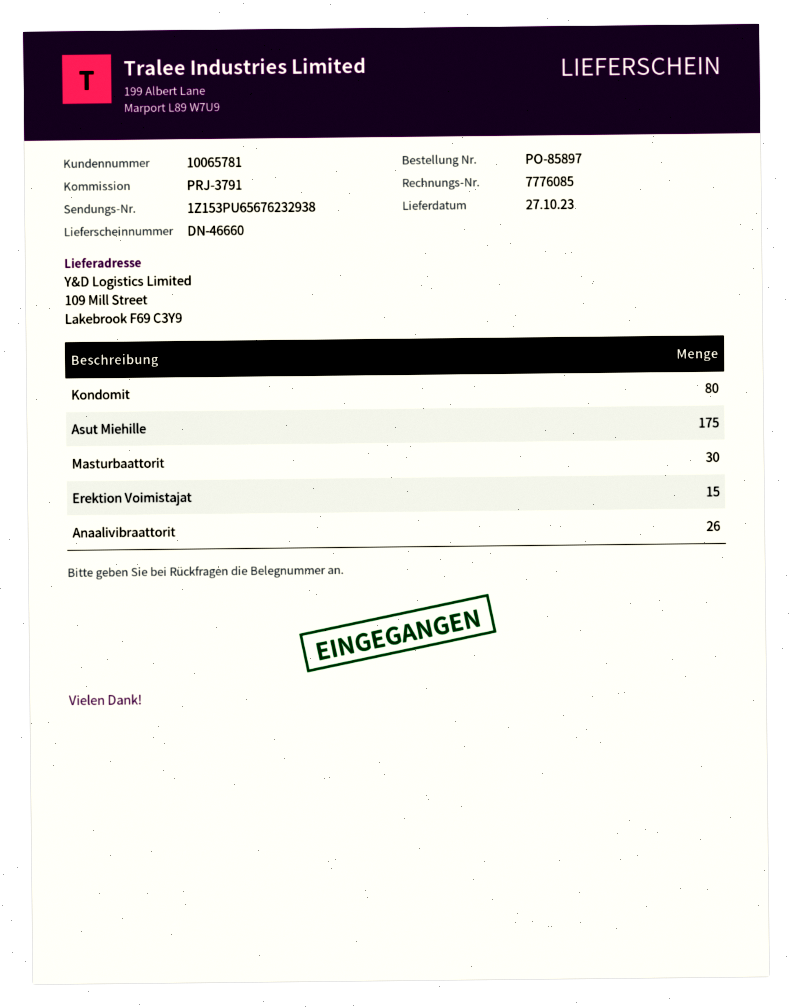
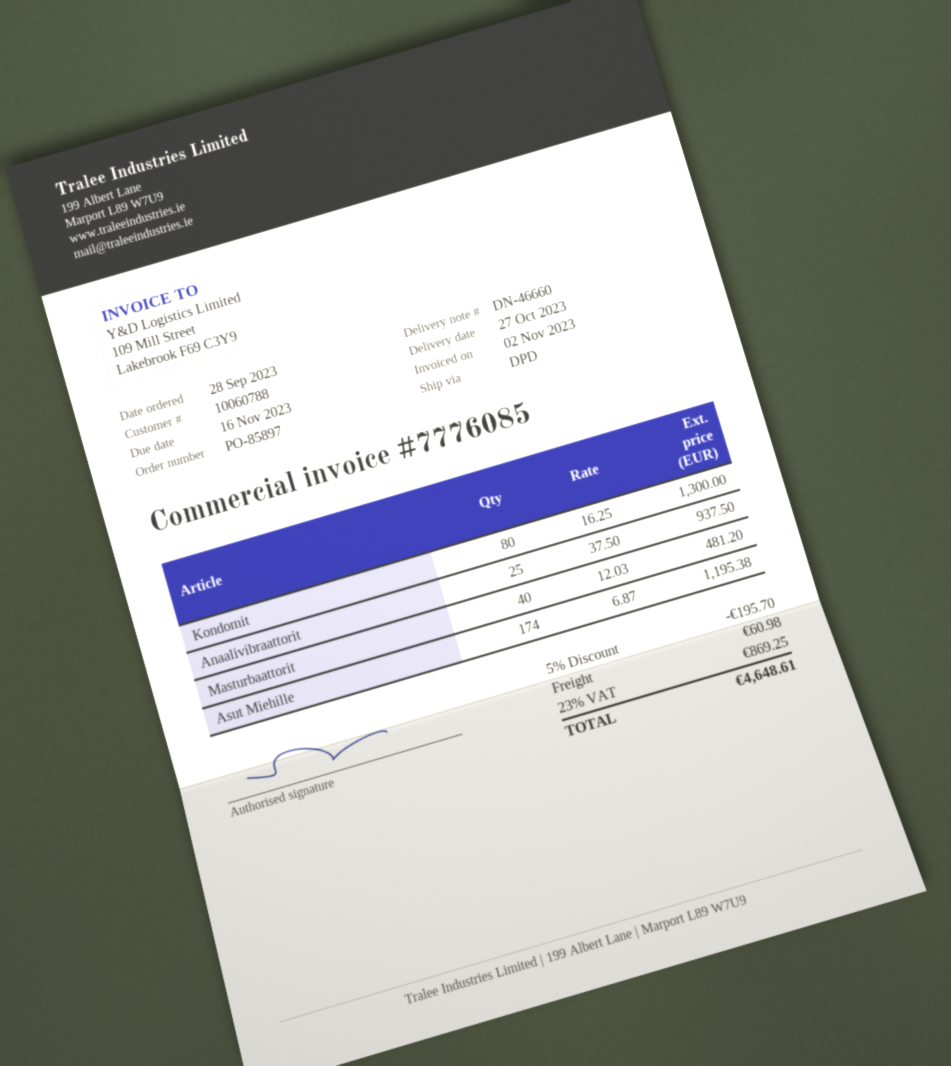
customer number: 10065781 -> 10060788
Asut Miehille: 175 -> 174
Masturbaattorit: 30 -> 40
Erektion Voimistajat: 15 -> none
Anaalivibraattorit: 26 -> 25

